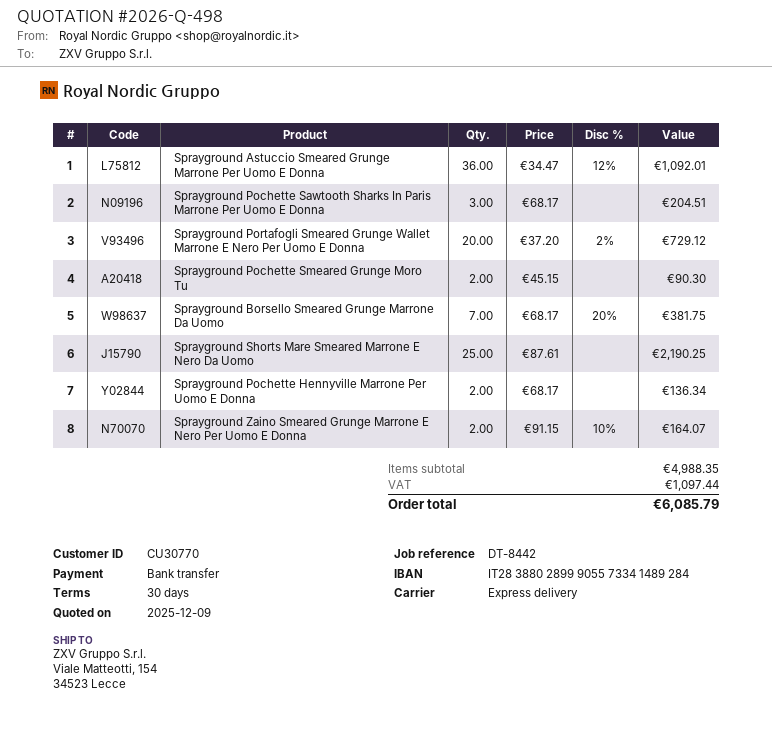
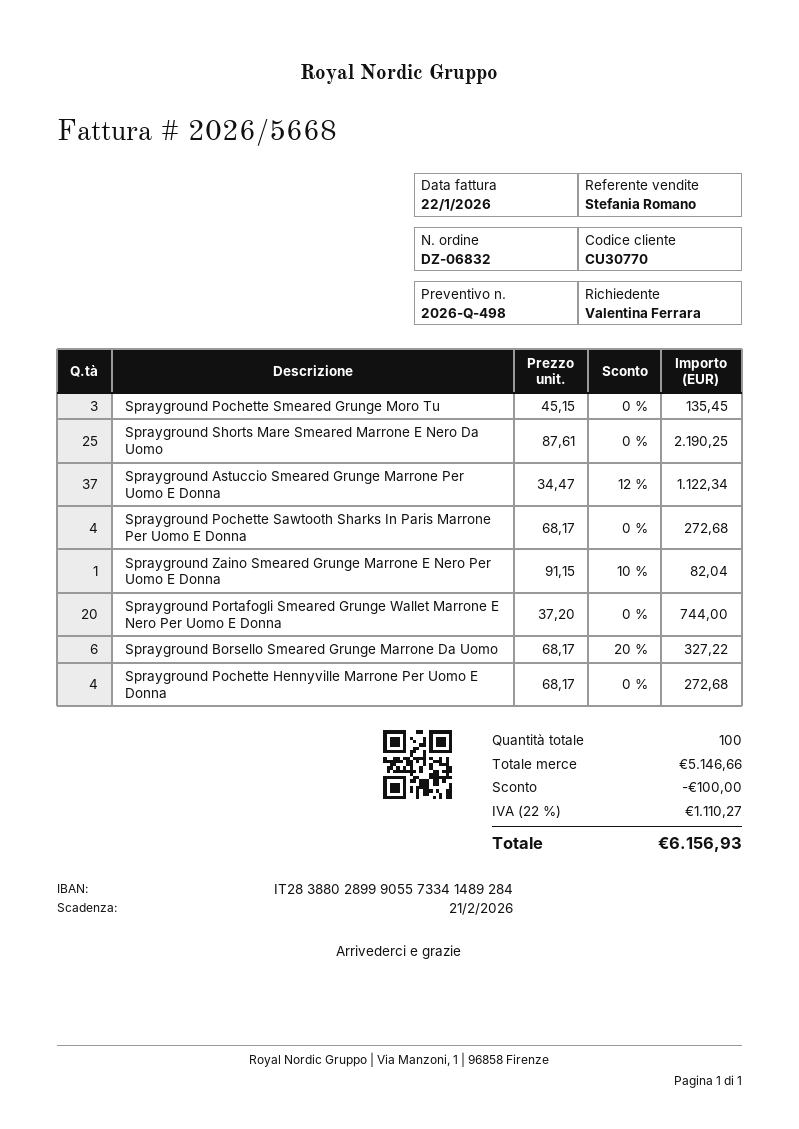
Sprayground Astuccio Smeared Grunge Marrone Per Uomo E Donna: 36 x 34.47 - 12% = 1092.01 -> 37 x 34.47 - 12% = 1122.34
Sprayground Pochette Sawtooth Sharks In Paris Marrone Per Uomo E Donna: 3 x 68.17 = 204.51 -> 4 x 68.17 = 272.68
Sprayground Portafogli Smeared Grunge Wallet Marrone E Nero Per Uomo E Donna: 20 x 37.20 - 2% = 729.12 -> 20 x 37.20 = 744.00
Sprayground Pochette Smeared Grunge Moro Tu: 2 x 45.15 = 90.30 -> 3 x 45.15 = 135.45
Sprayground Borsello Smeared Grunge Marrone Da Uomo: 7 x 68.17 - 20% = 381.75 -> 6 x 68.17 - 20% = 327.22
Sprayground Pochette Hennyville Marrone Per Uomo E Donna: 2 x 68.17 = 136.34 -> 4 x 68.17 = 272.68
Sprayground Zaino Smeared Grunge Marrone E Nero Per Uomo E Donna: 2 x 91.15 - 10% = 164.07 -> 1 x 91.15 - 10% = 82.04
subtotal: 4988.35 -> 5146.66
discount: none -> 100.00
tax: 1097.44 -> 1110.27
total: 6085.79 -> 6156.93

